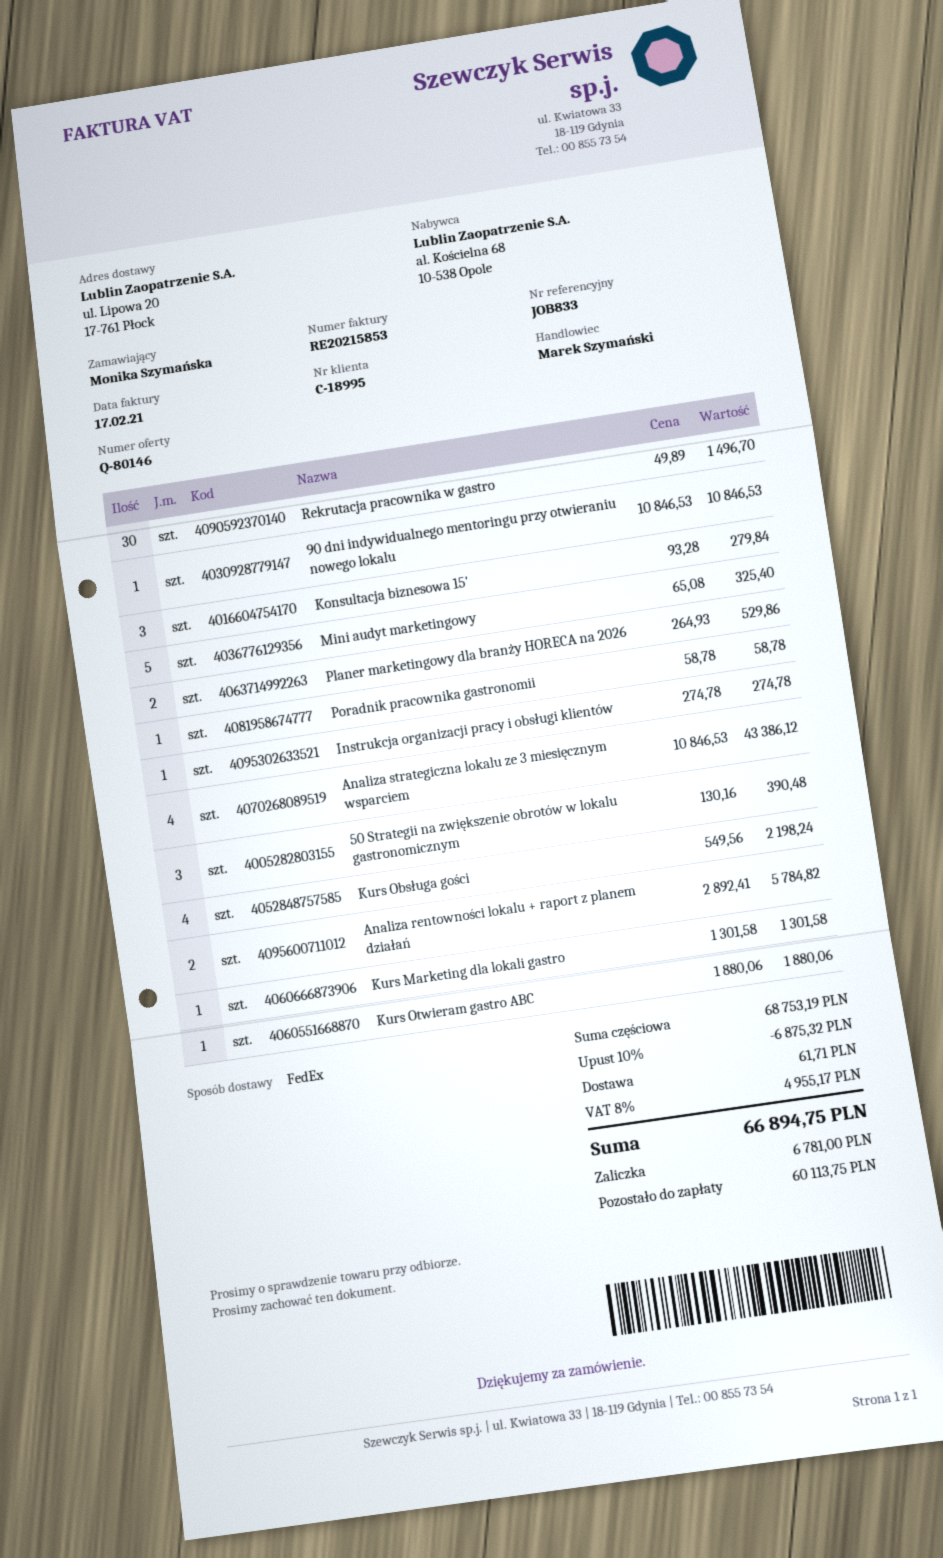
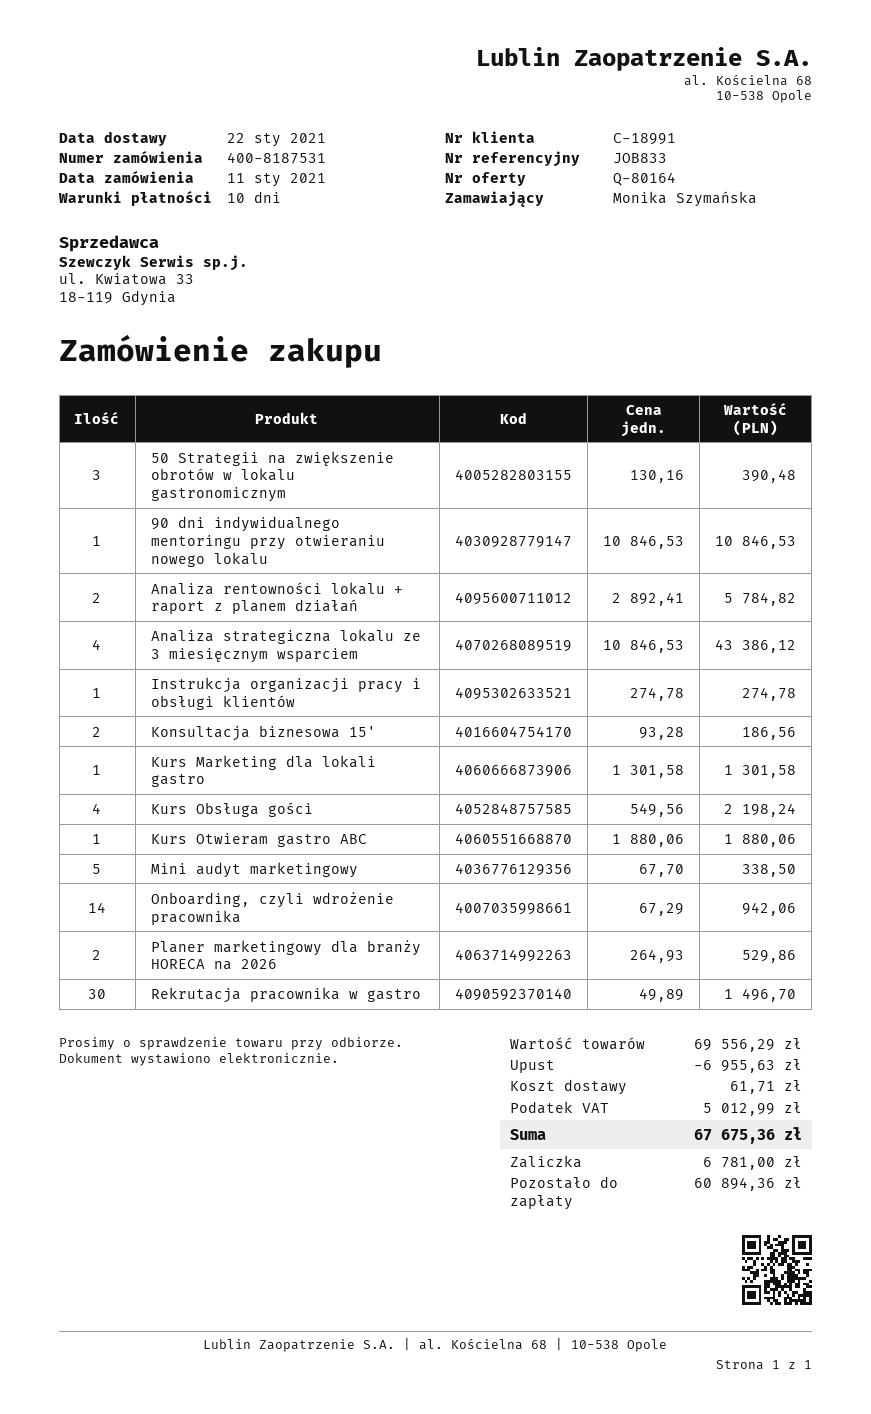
quote number: Q-80146 -> Q-80164
customer number: C-18995 -> C-18991
Konsultacja biznesowa 15': 3 x 93.28 = 279.84 -> 2 x 93.28 = 186.56
Mini audyt marketingowy: 5 x 65.08 = 325.40 -> 5 x 67.70 = 338.50
Poradnik pracownika gastronomii: 1 x 58.78 = 58.78 -> none
Onboarding, czyli wdrożenie pracownika: none -> 14 x 67.29 = 942.06
subtotal: 68753.19 -> 69556.29
discount: 6875.32 -> 6955.63
tax: 4955.17 -> 5012.99
total: 66894.75 -> 67675.36
balance: 60113.75 -> 60894.36

